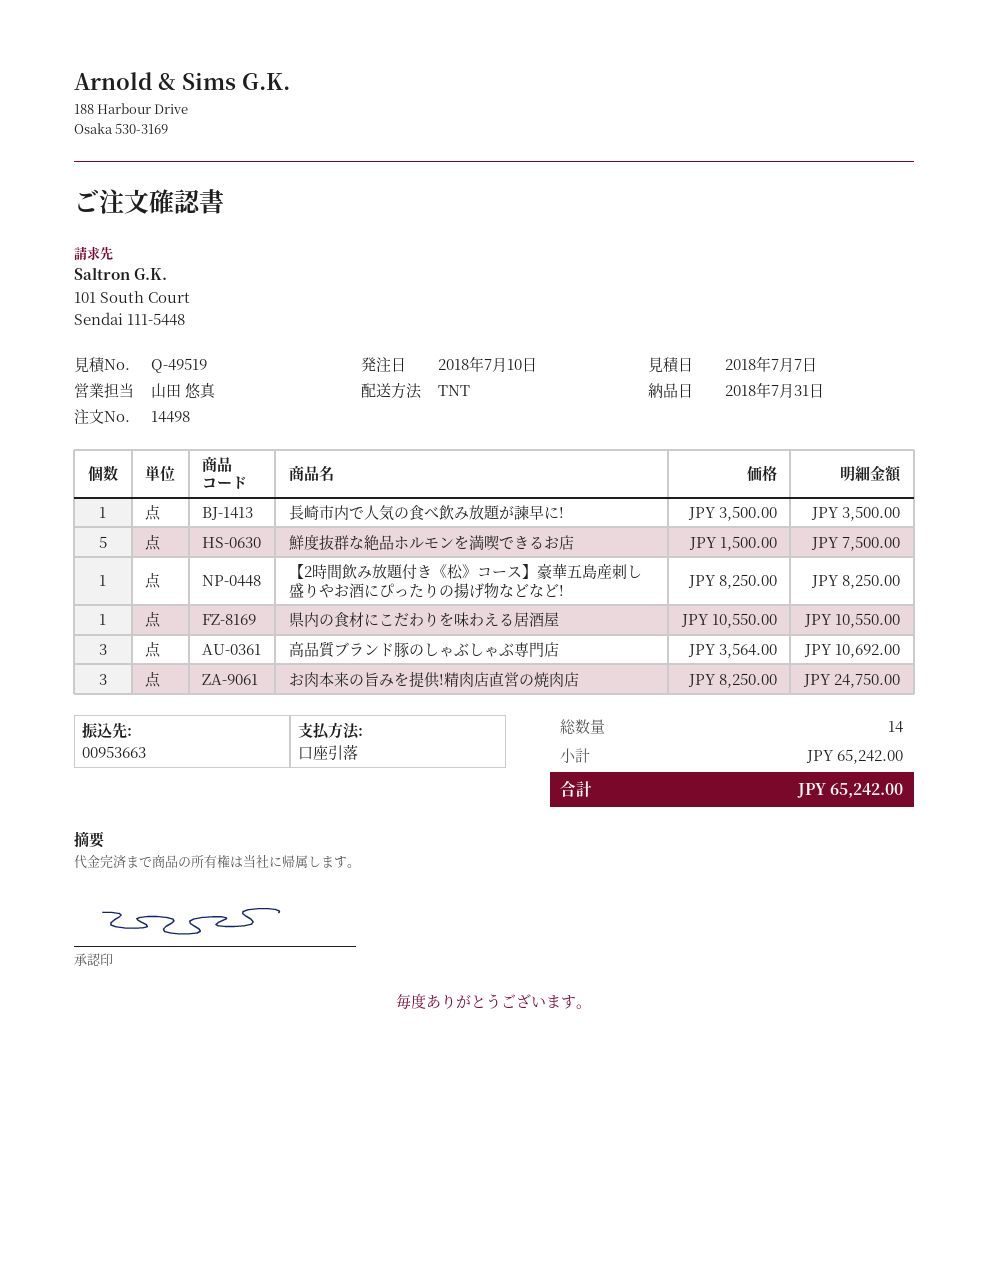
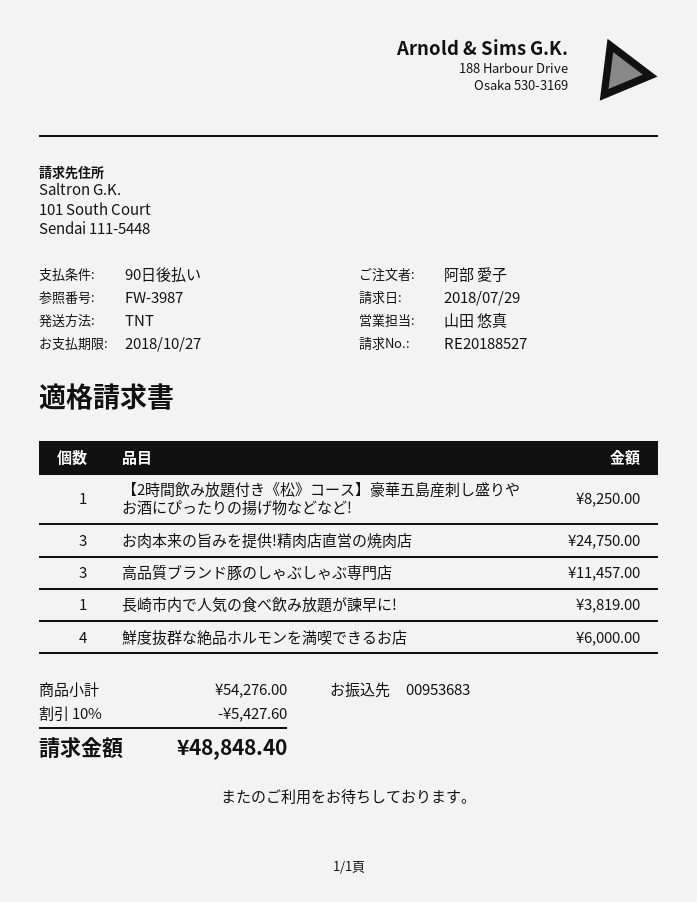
bank account: 00953663 -> 00953683
長崎市内で人気の食べ飲み放題が諫早に!: 1 for 3500.00 -> 1 for 3819.00
鮮度抜群な絶品ホルモンを満喫できるお店: 5 for 7500.00 -> 4 for 6000.00
県内の食材にこだわりを味わえる居酒屋: 1 for 10550.00 -> none
高品質ブランド豚のしゃぶしゃぶ専門店: 3 for 10692.00 -> 3 for 11457.00
subtotal: 65242.00 -> 54276.00
discount: none -> 10% = 5427.60
total: 65242.00 -> 48848.40

